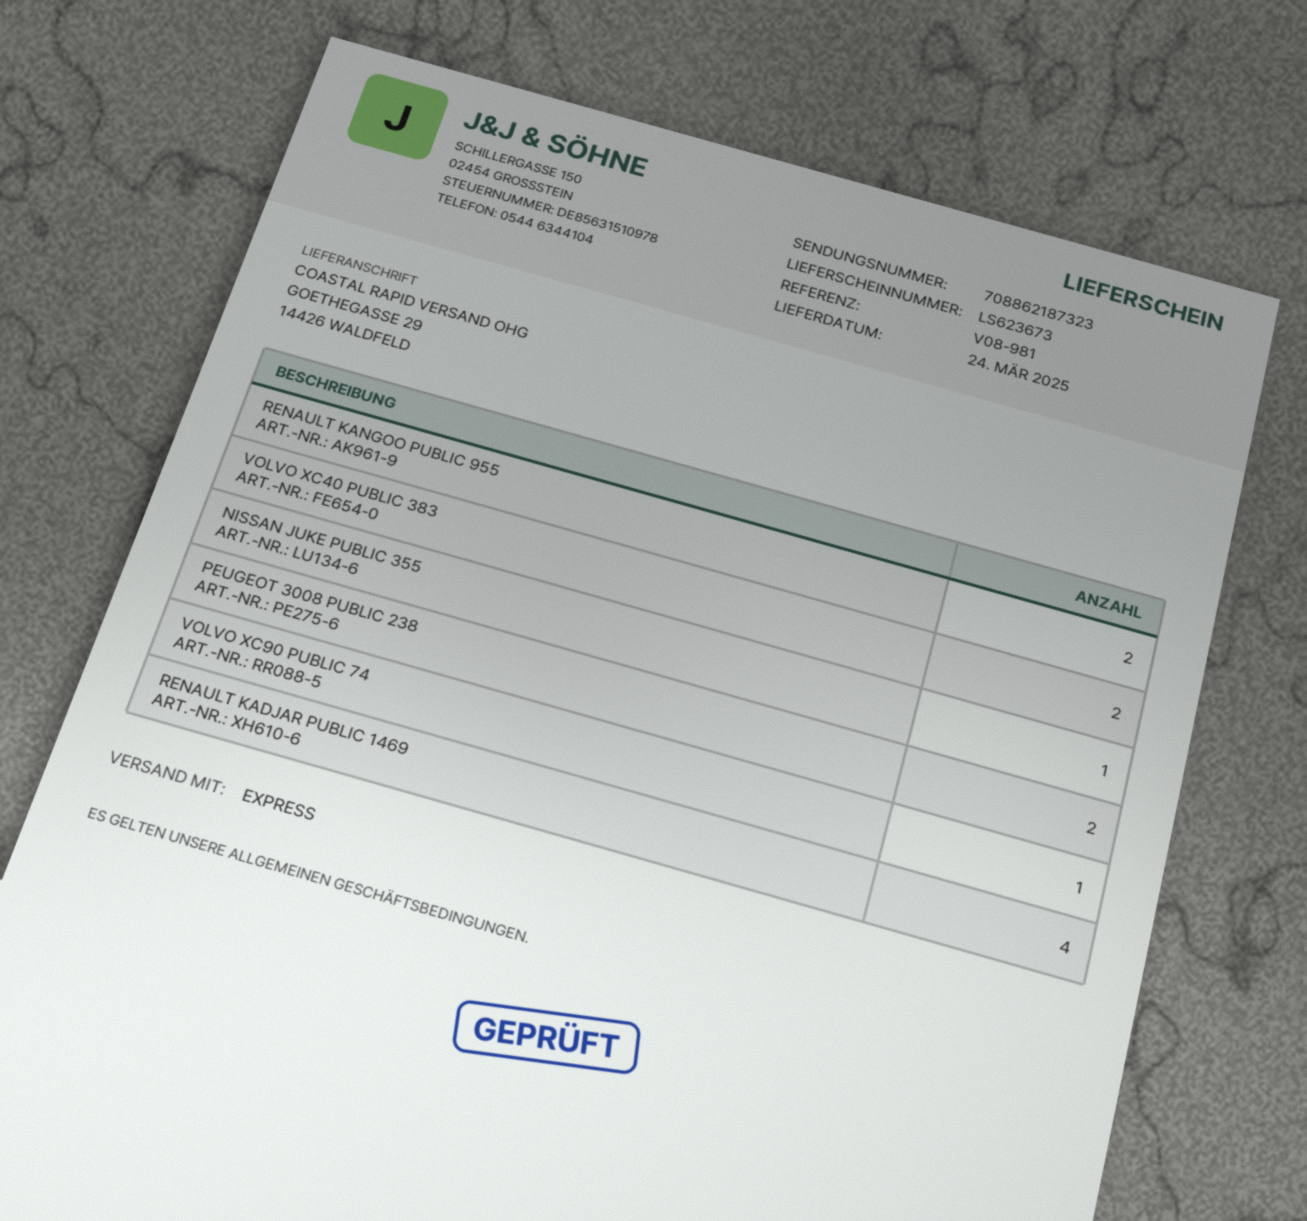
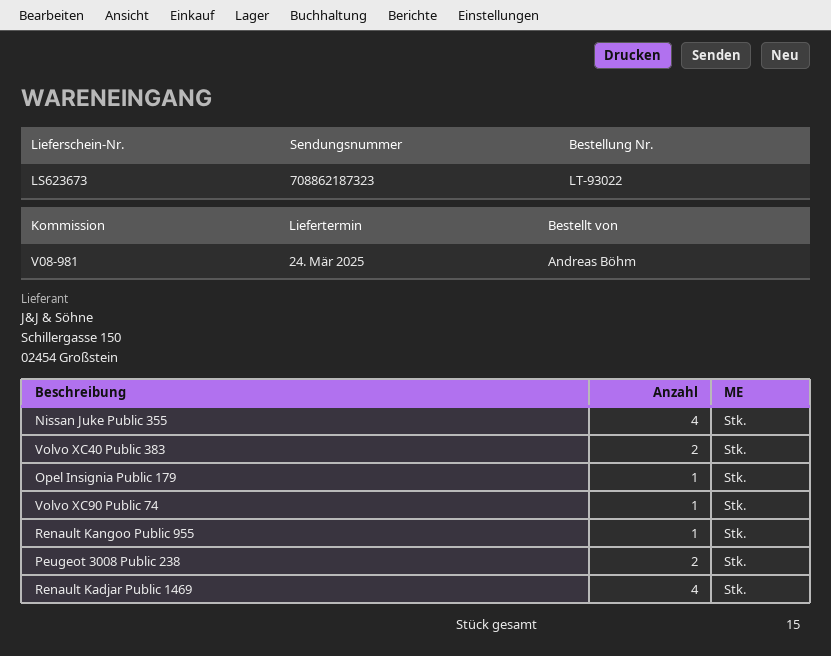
RENAULT KANGOO PUBLIC 955: 2 -> 1
NISSAN JUKE PUBLIC 355: 1 -> 4
Opel Insignia Public 179: none -> 1

